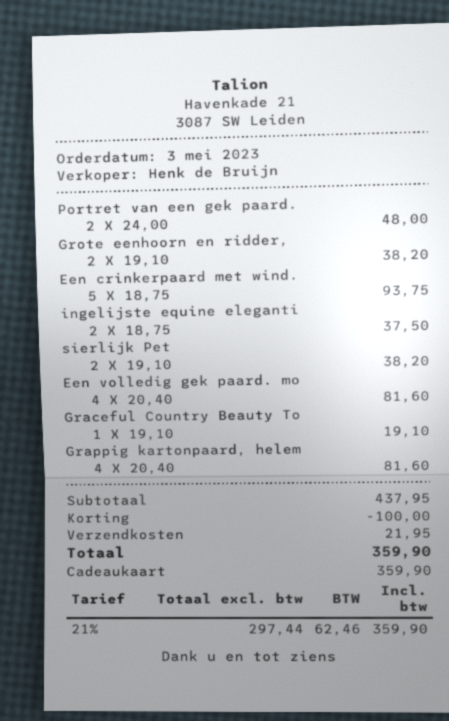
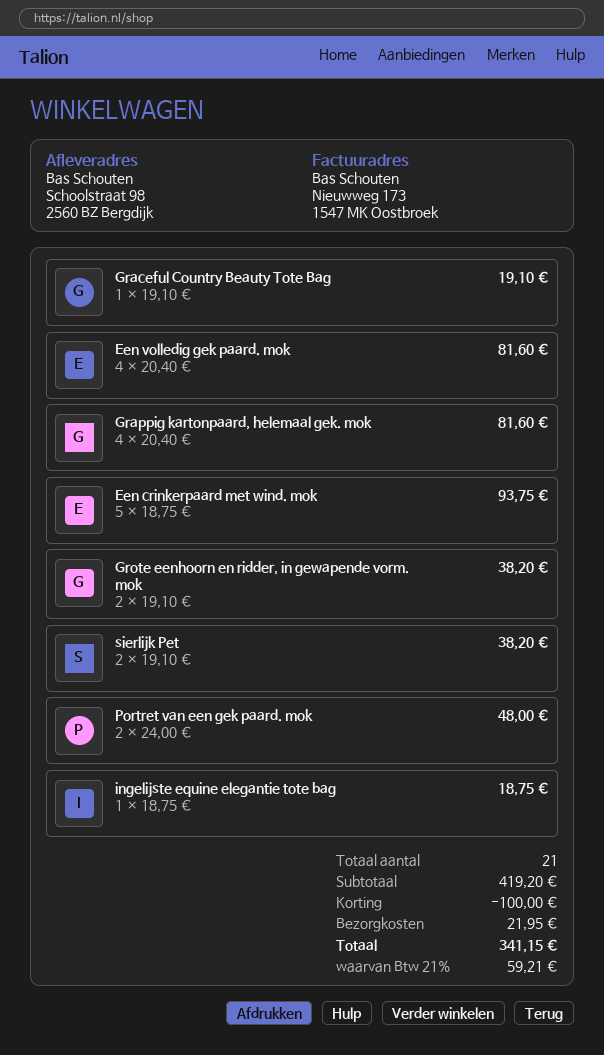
ingelijste equine eleganti: 2 x 18.75 = 37.50 -> 1 x 18.75 = 18.75
subtotal: 437.95 -> 419.20
tax: 21% = 62.46 -> 21% = 59.21
total: 359.90 -> 341.15

